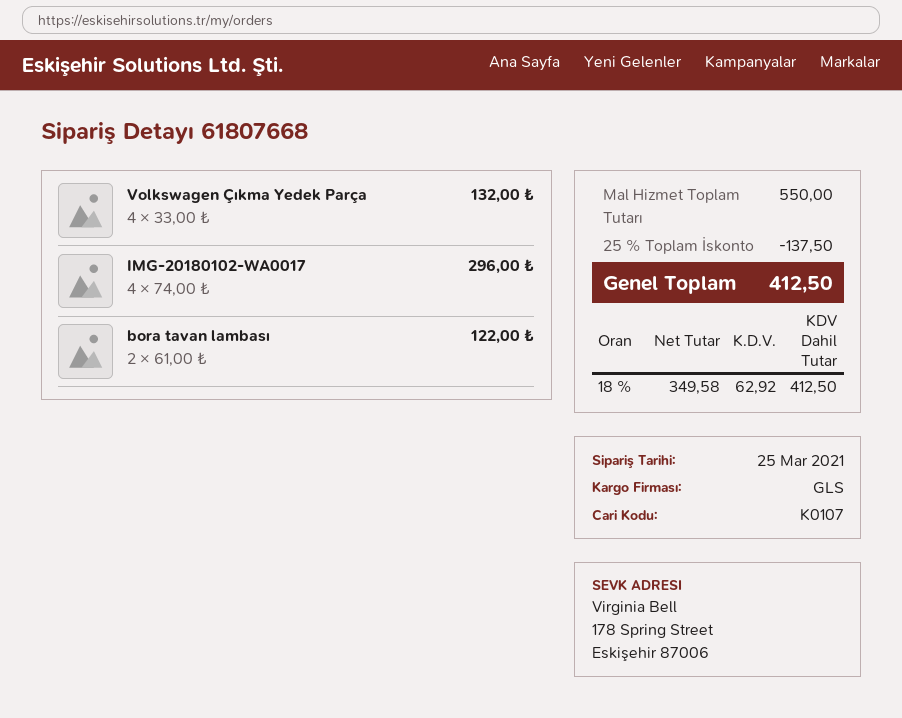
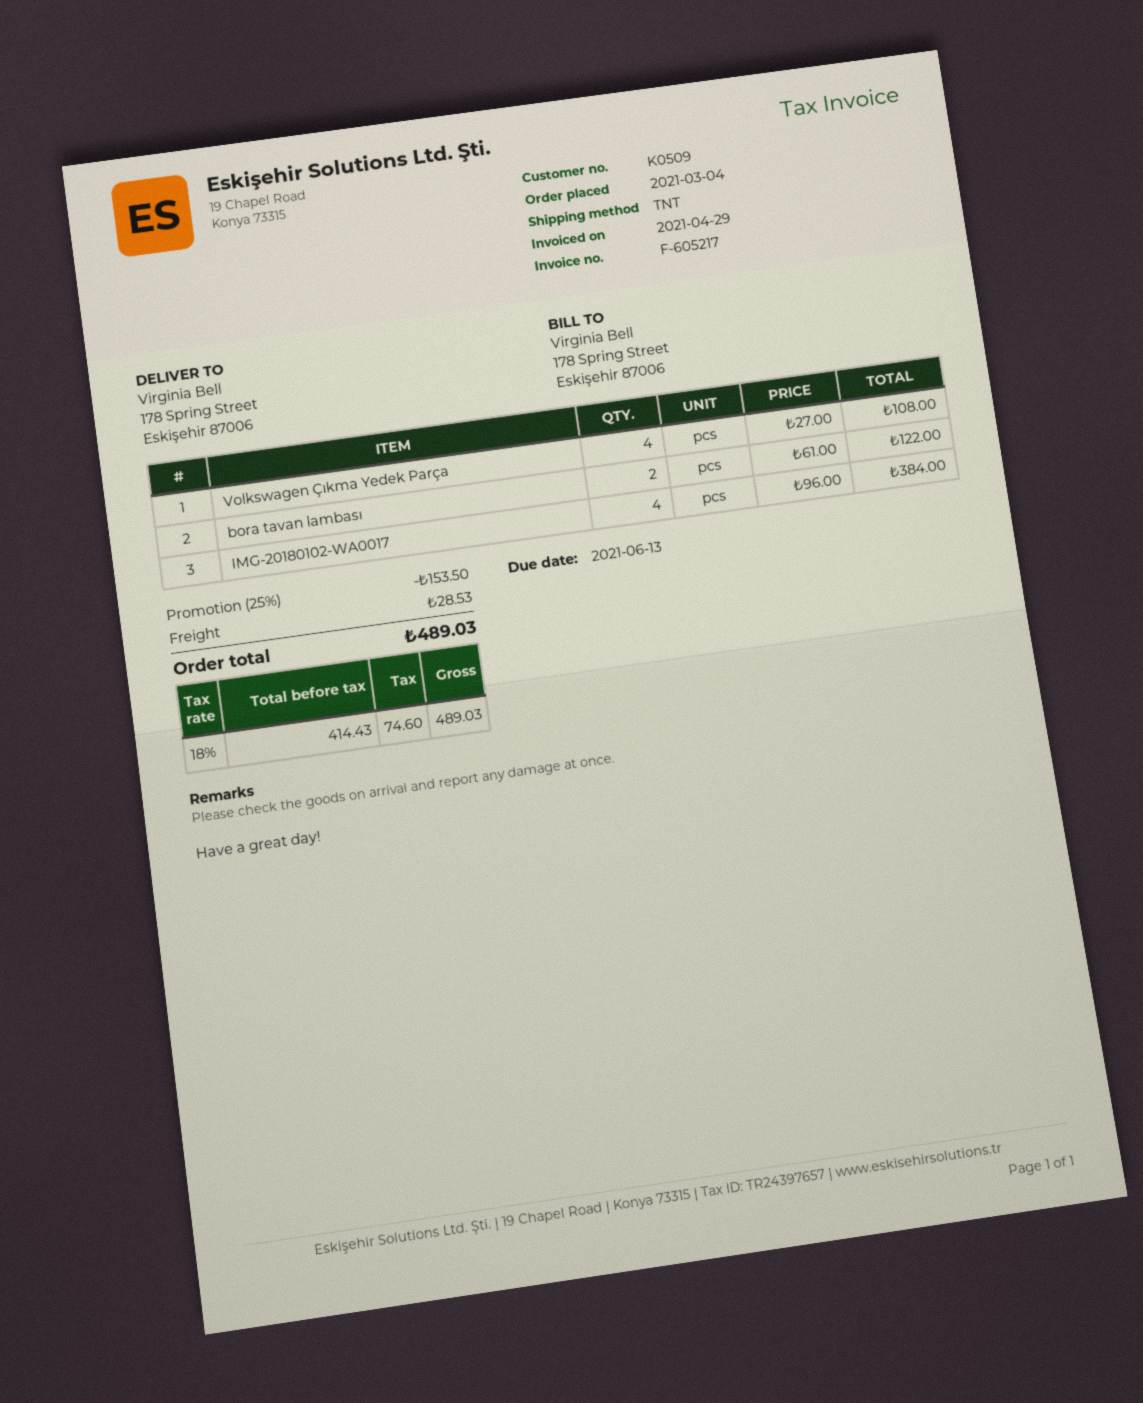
order date: 2021-03-25 -> 2021-03-04
customer number: K0107 -> K0509
shipping method: GLS -> TNT
Volkswagen Çıkma Yedek Parça: 4 x 33.00 = 132.00 -> 4 x 27.00 = 108.00
IMG-20180102-WA0017: 4 x 74.00 = 296.00 -> 4 x 96.00 = 384.00
discount: 25% = 137.50 -> 25% = 153.50
shipping: none -> 28.53
net: 349.58 -> 414.43
tax: 18% = 62.92 -> 18% = 74.60
total: 412.50 -> 489.03

